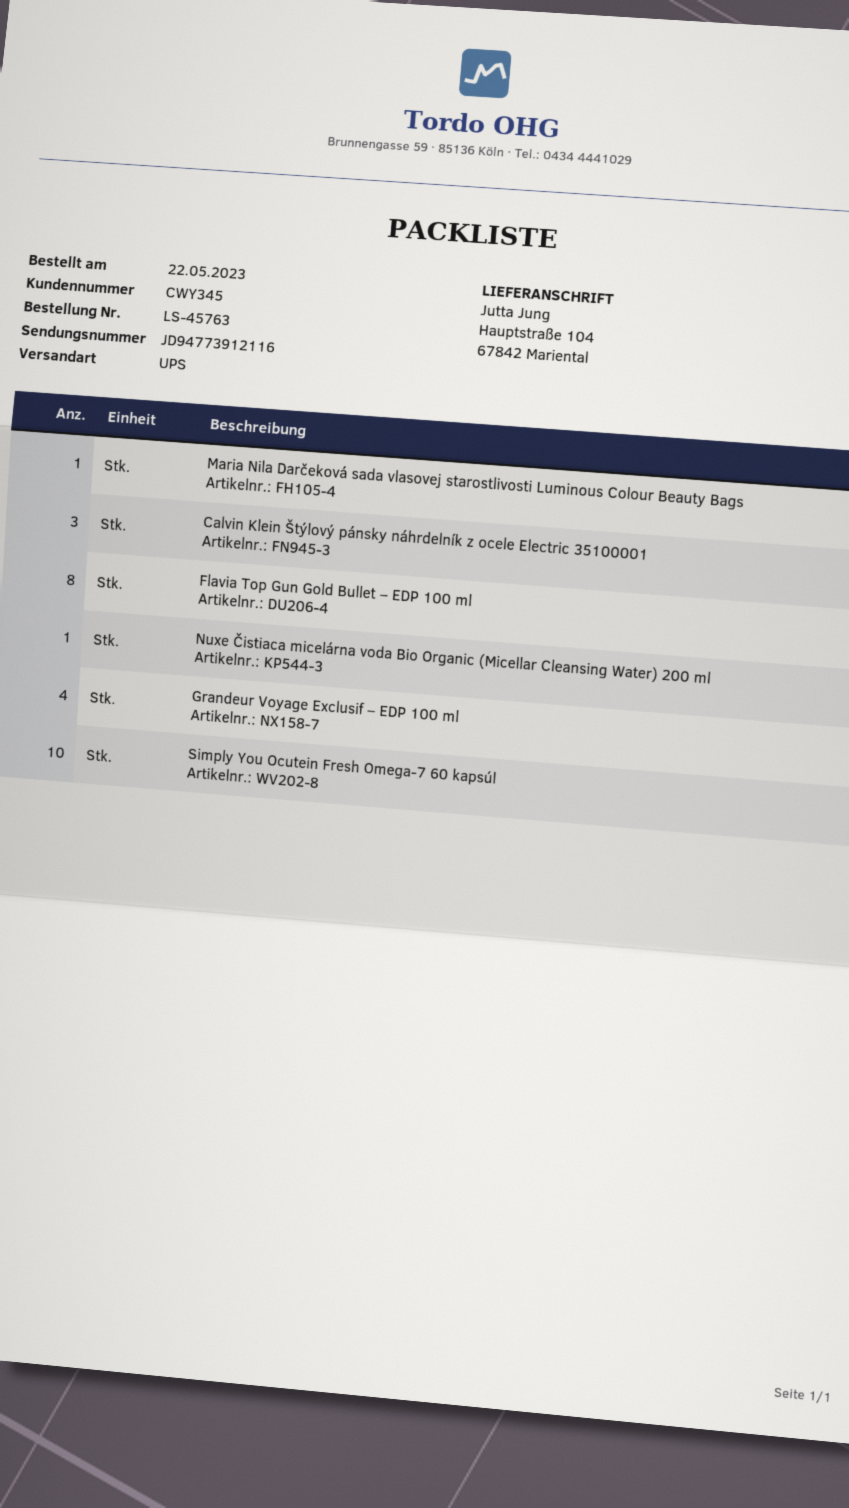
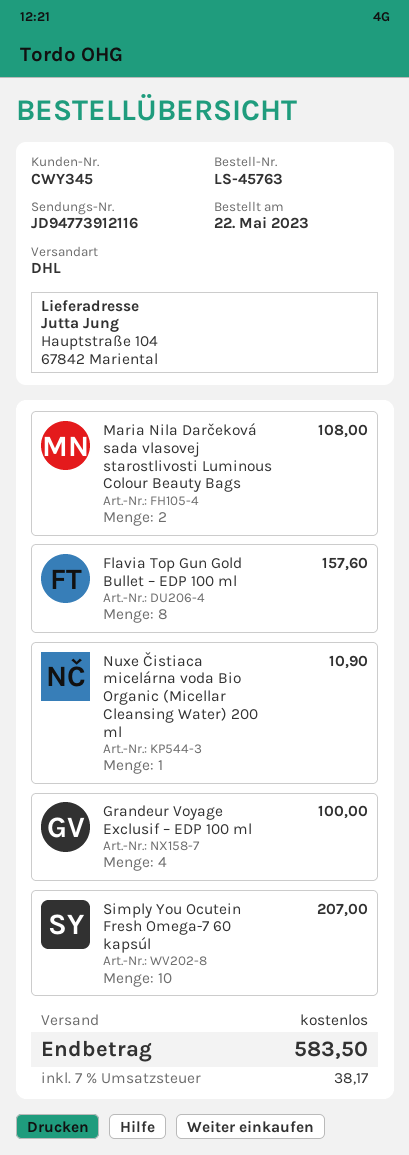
shipping method: UPS -> DHL
Maria Nila Darčeková sada vlasovej starostlivosti Luminous Colour Beauty Bags: 1 -> 2
Calvin Klein Štýlový pánsky náhrdelník z ocele Electric 35100001: 3 -> none

